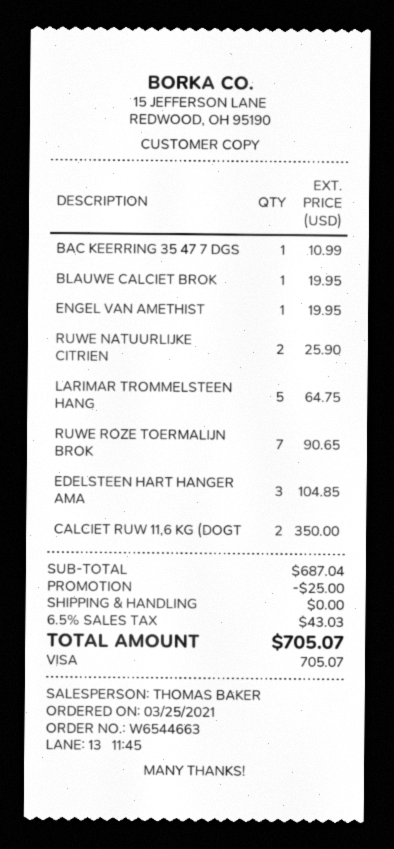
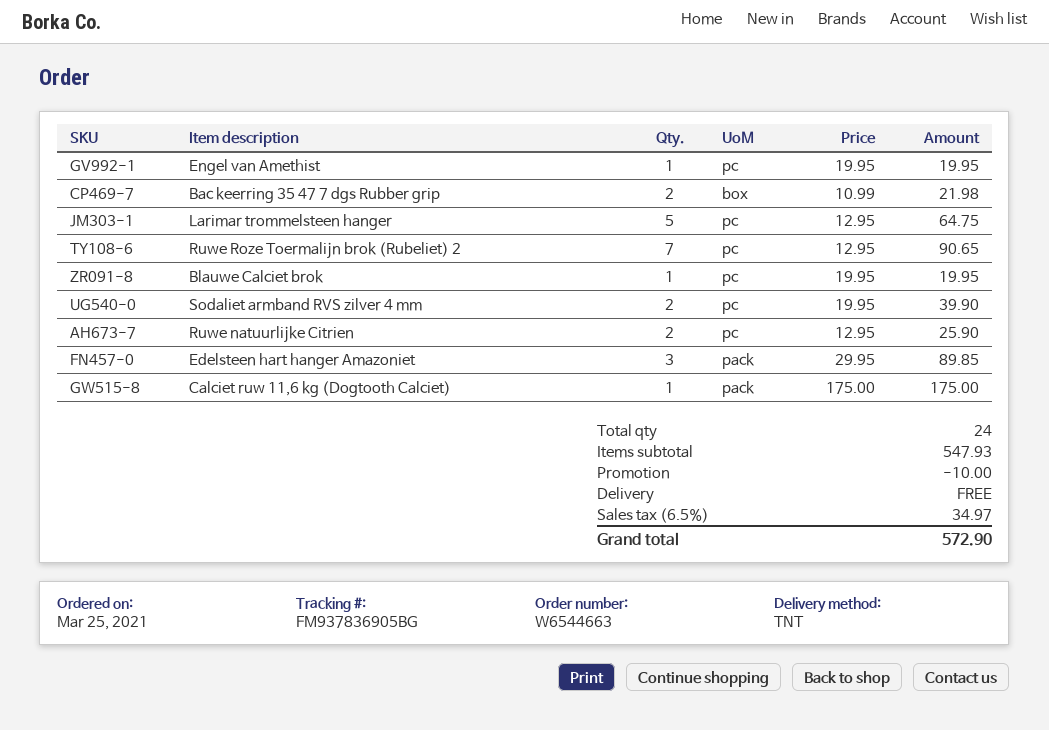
BAC KEERRING 35 47 7 DGS: 1 for 10.99 -> 2 for 21.98
EDELSTEEN HART HANGER AMA: 3 for 104.85 -> 3 for 89.85
CALCIET RUW 11,6 KG (DOGT: 2 for 350.00 -> 1 for 175.00
Sodaliet armband RVS zilver 4 mm: none -> 2 for 39.90
subtotal: 687.04 -> 547.93
discount: 25.00 -> 10.00
tax: 6.5% = 43.03 -> 6.5% = 34.97
total: 705.07 -> 572.90

